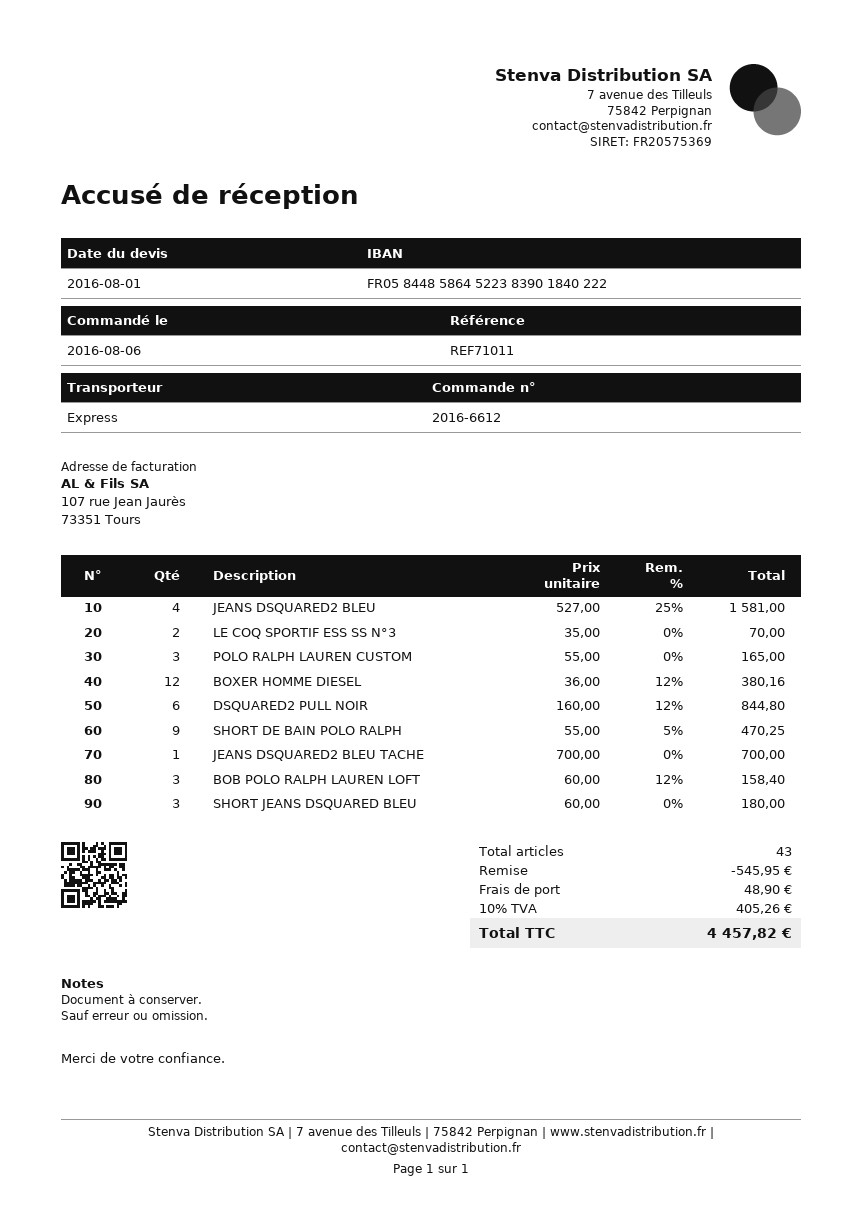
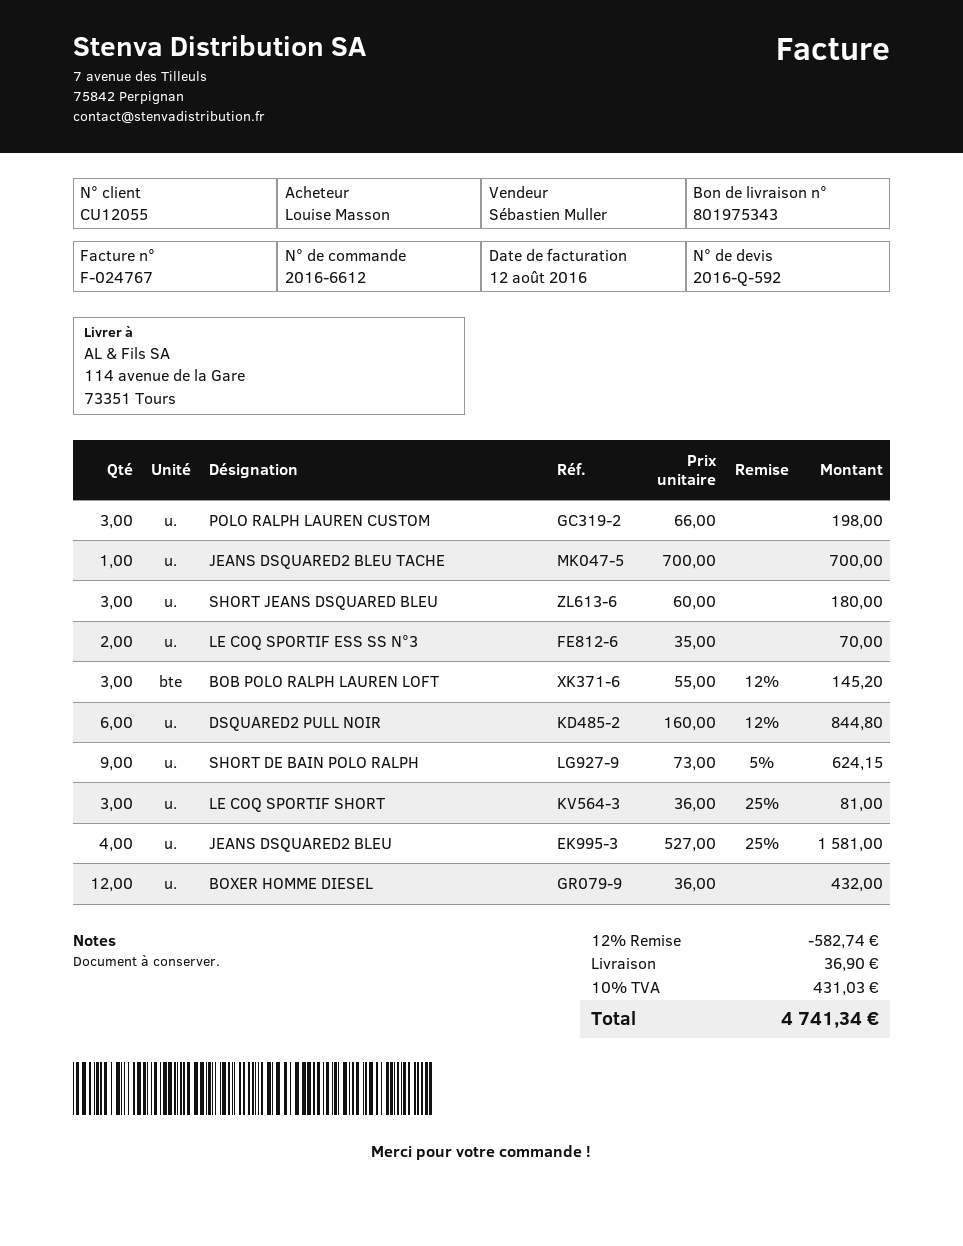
POLO RALPH LAUREN CUSTOM: 3 x 55.00 = 165.00 -> 3 x 66.00 = 198.00
BOXER HOMME DIESEL: 12 x 36.00 - 12% = 380.16 -> 12 x 36.00 = 432.00
SHORT DE BAIN POLO RALPH: 9 x 55.00 - 5% = 470.25 -> 9 x 73.00 - 5% = 624.15
BOB POLO RALPH LAUREN LOFT: 3 x 60.00 - 12% = 158.40 -> 3 x 55.00 - 12% = 145.20
LE COQ SPORTIF SHORT: none -> 3 x 36.00 - 25% = 81.00
discount: 545.95 -> 582.74
shipping: 48.90 -> 36.90
tax: 10% = 405.26 -> 10% = 431.03
total: 4457.82 -> 4741.34

